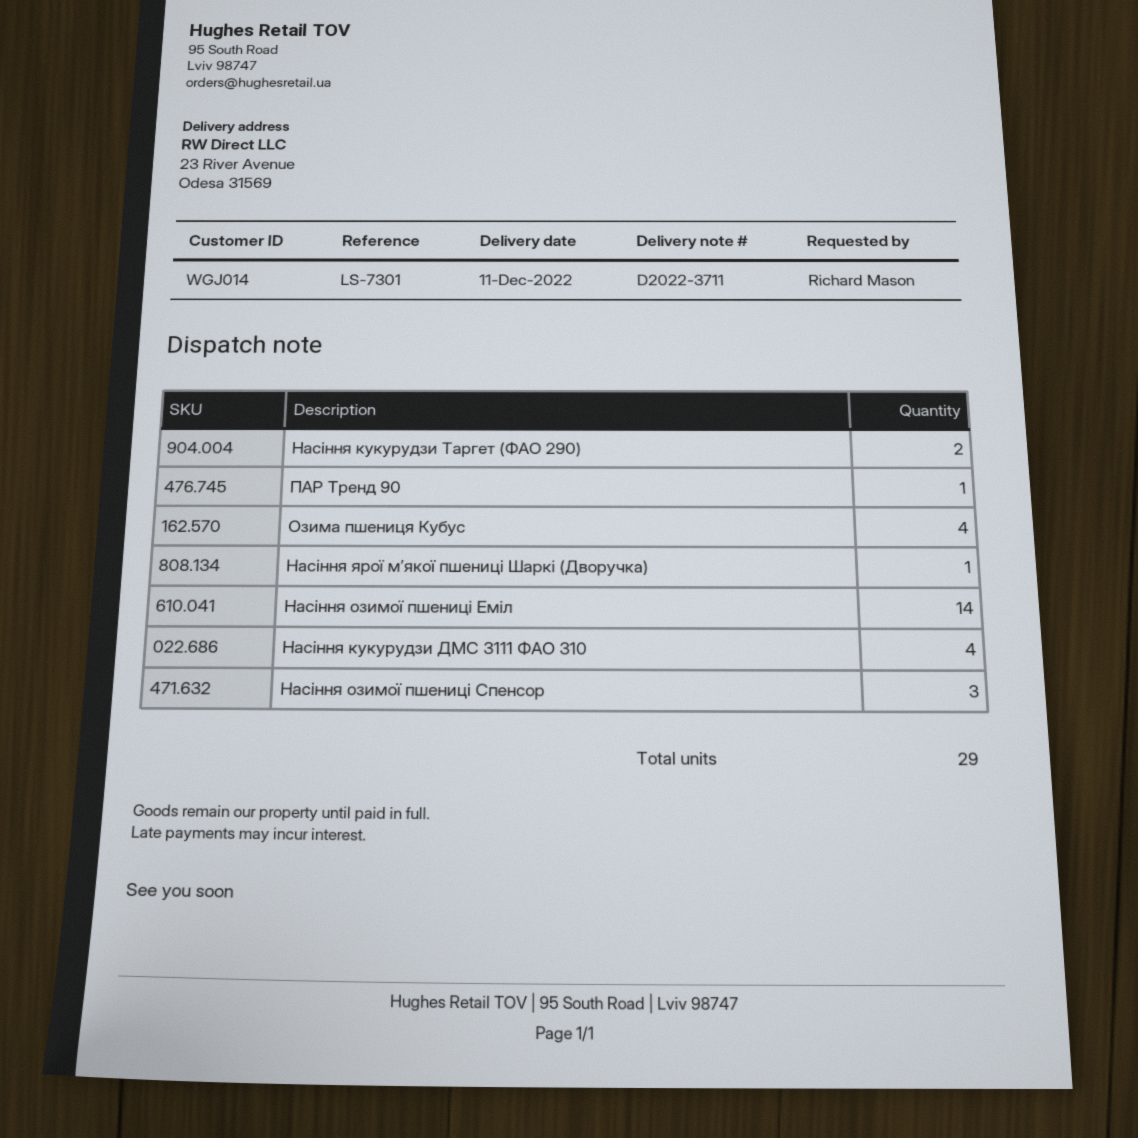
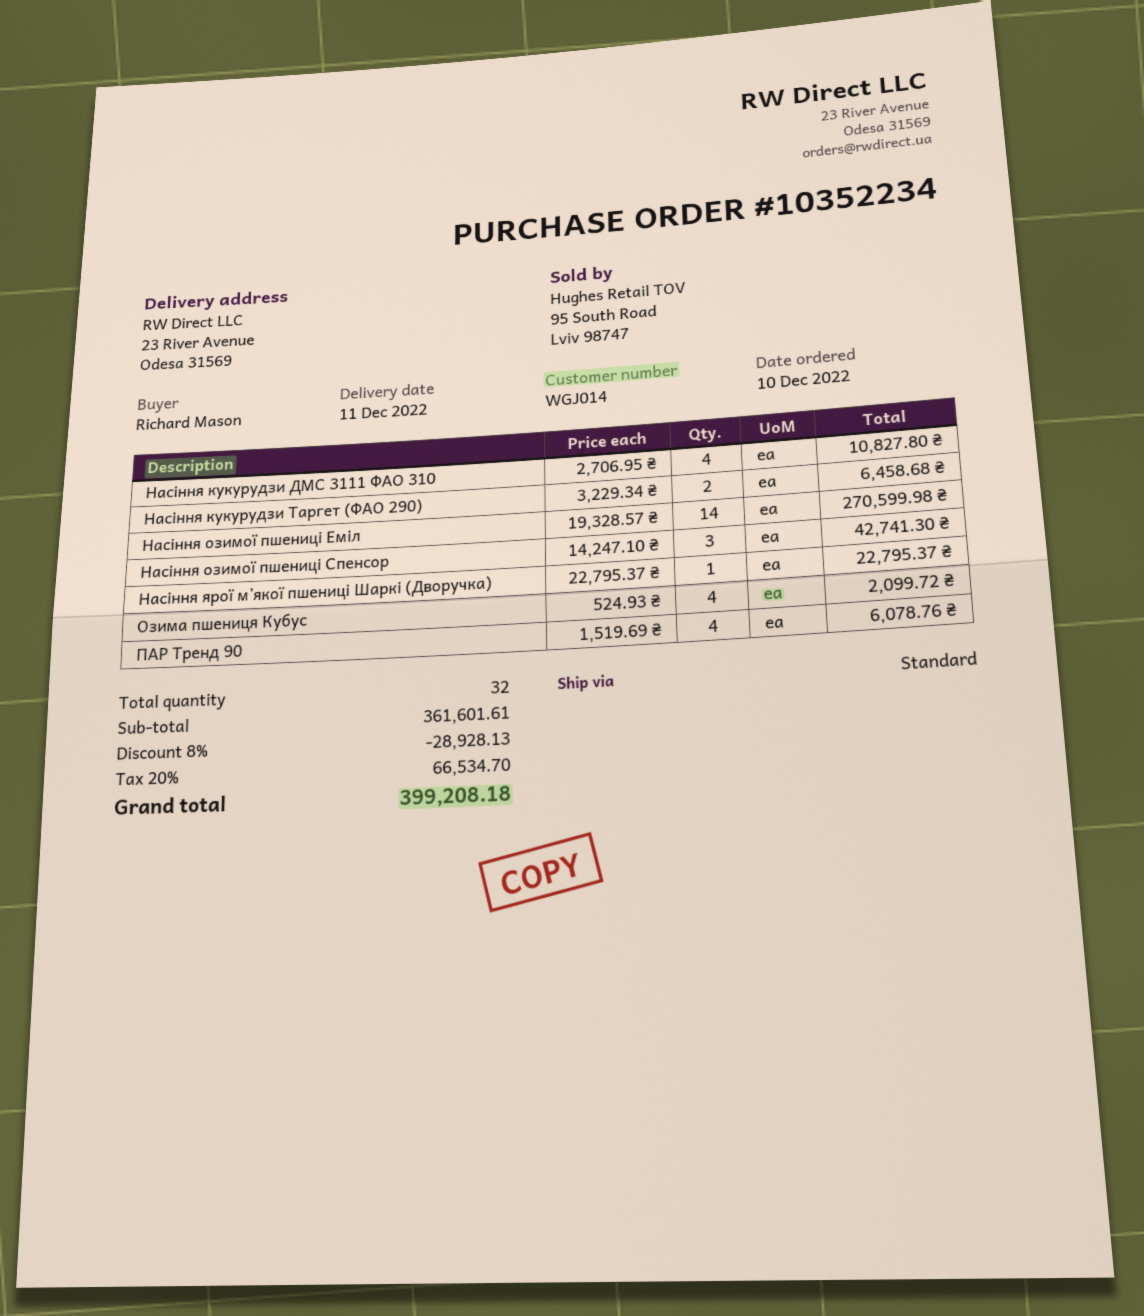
ПАР Тренд 90: 1 -> 4
total quantity: 29 -> 32

